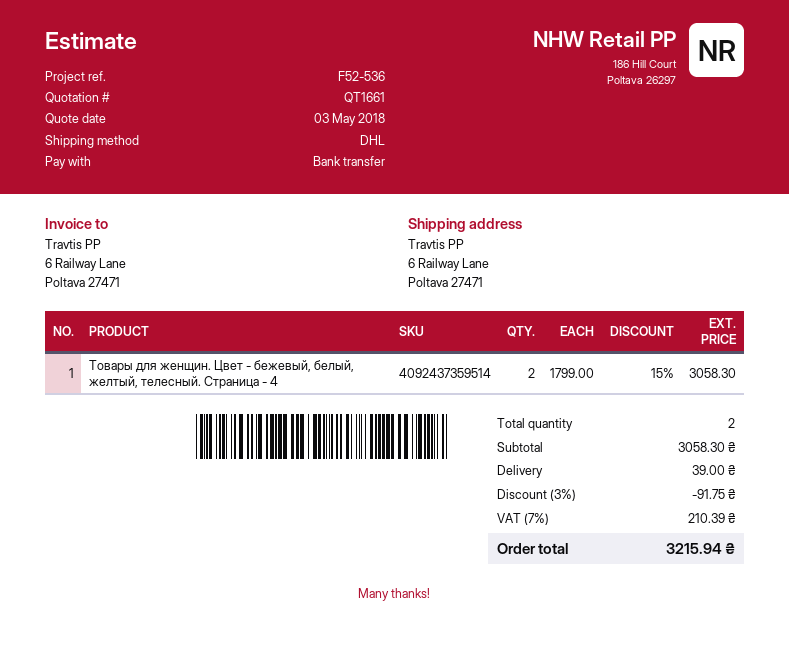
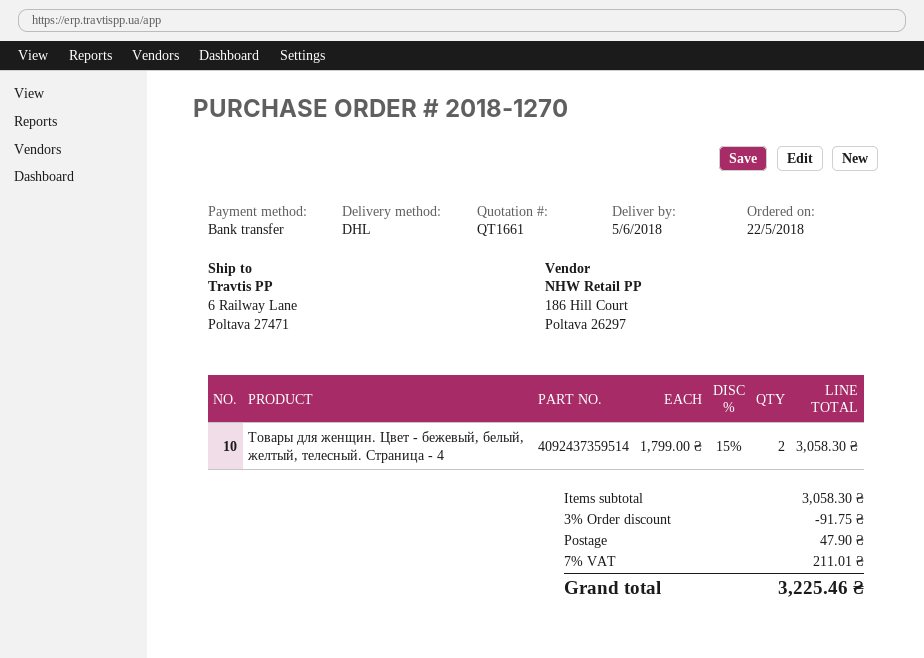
shipping: 39.00 -> 47.90
tax: 7% = 210.39 -> 7% = 211.01
total: 3215.94 -> 3225.46

